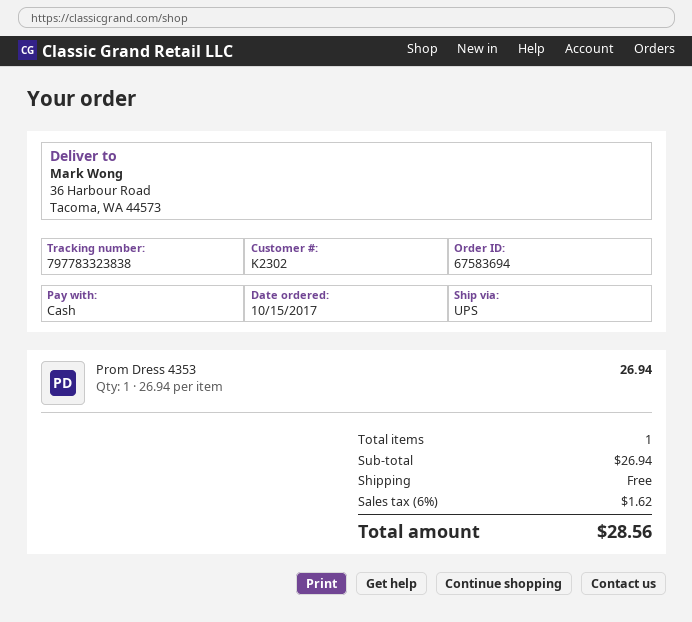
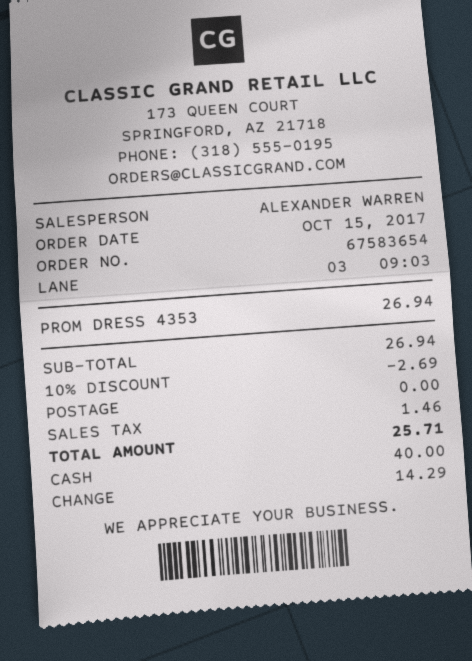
order number: 67583694 -> 67583654
discount: none -> 10% = 2.69
tax: 1.62 -> 1.46
total: 28.56 -> 25.71

